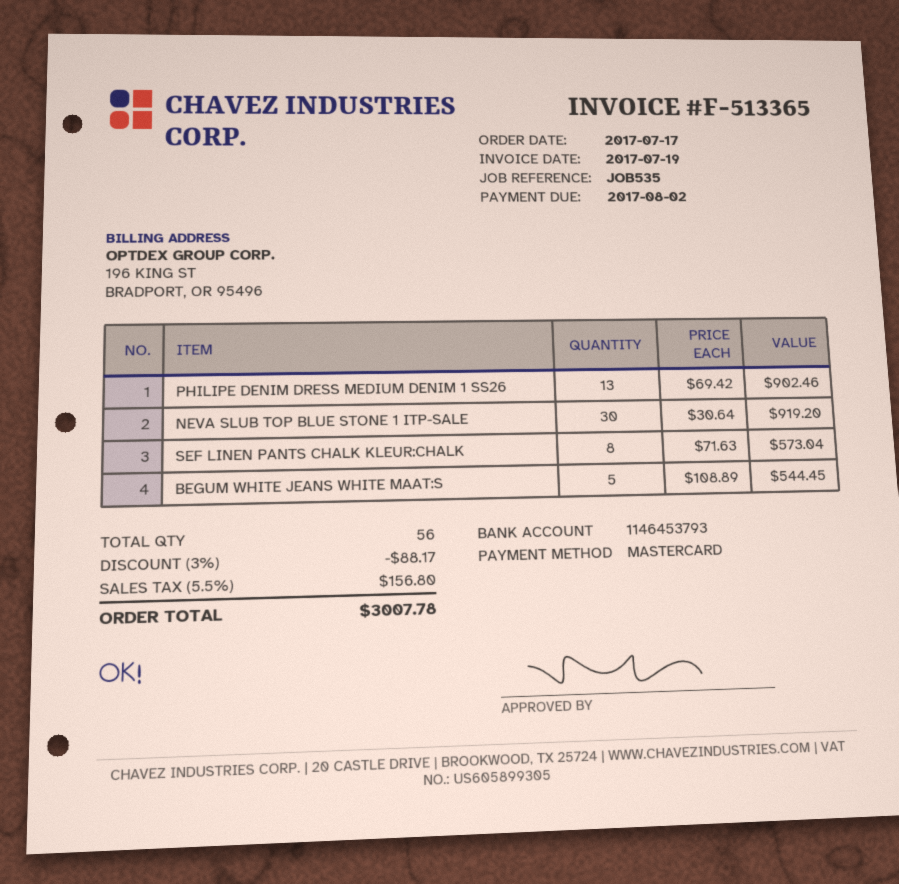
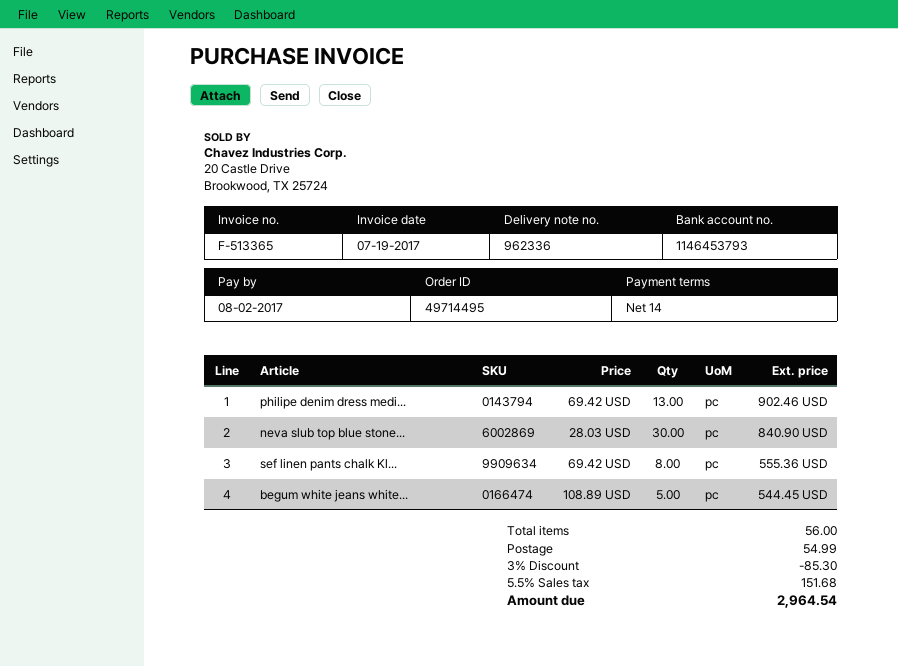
NEVA SLUB TOP BLUE STONE 1 ITP-SALE: 30 x 30.64 = 919.20 -> 30 x 28.03 = 840.90
SEF LINEN PANTS CHALK KLEUR:CHALK: 8 x 71.63 = 573.04 -> 8 x 69.42 = 555.36
discount: 3% = 88.17 -> 3% = 85.30
shipping: none -> 54.99
tax: 5.5% = 156.80 -> 5.5% = 151.68
total: 3007.78 -> 2964.54

